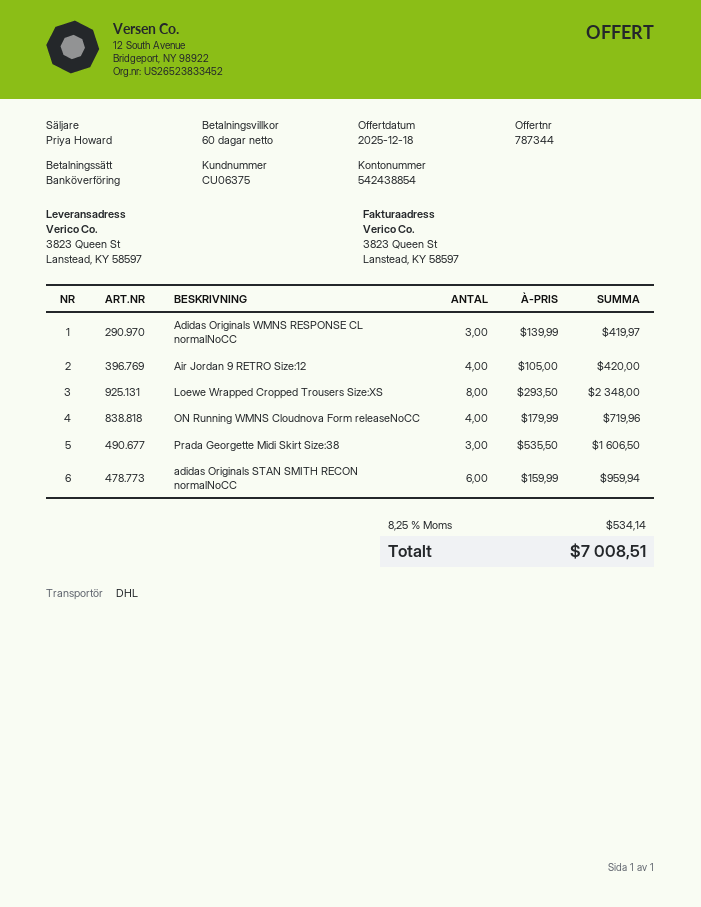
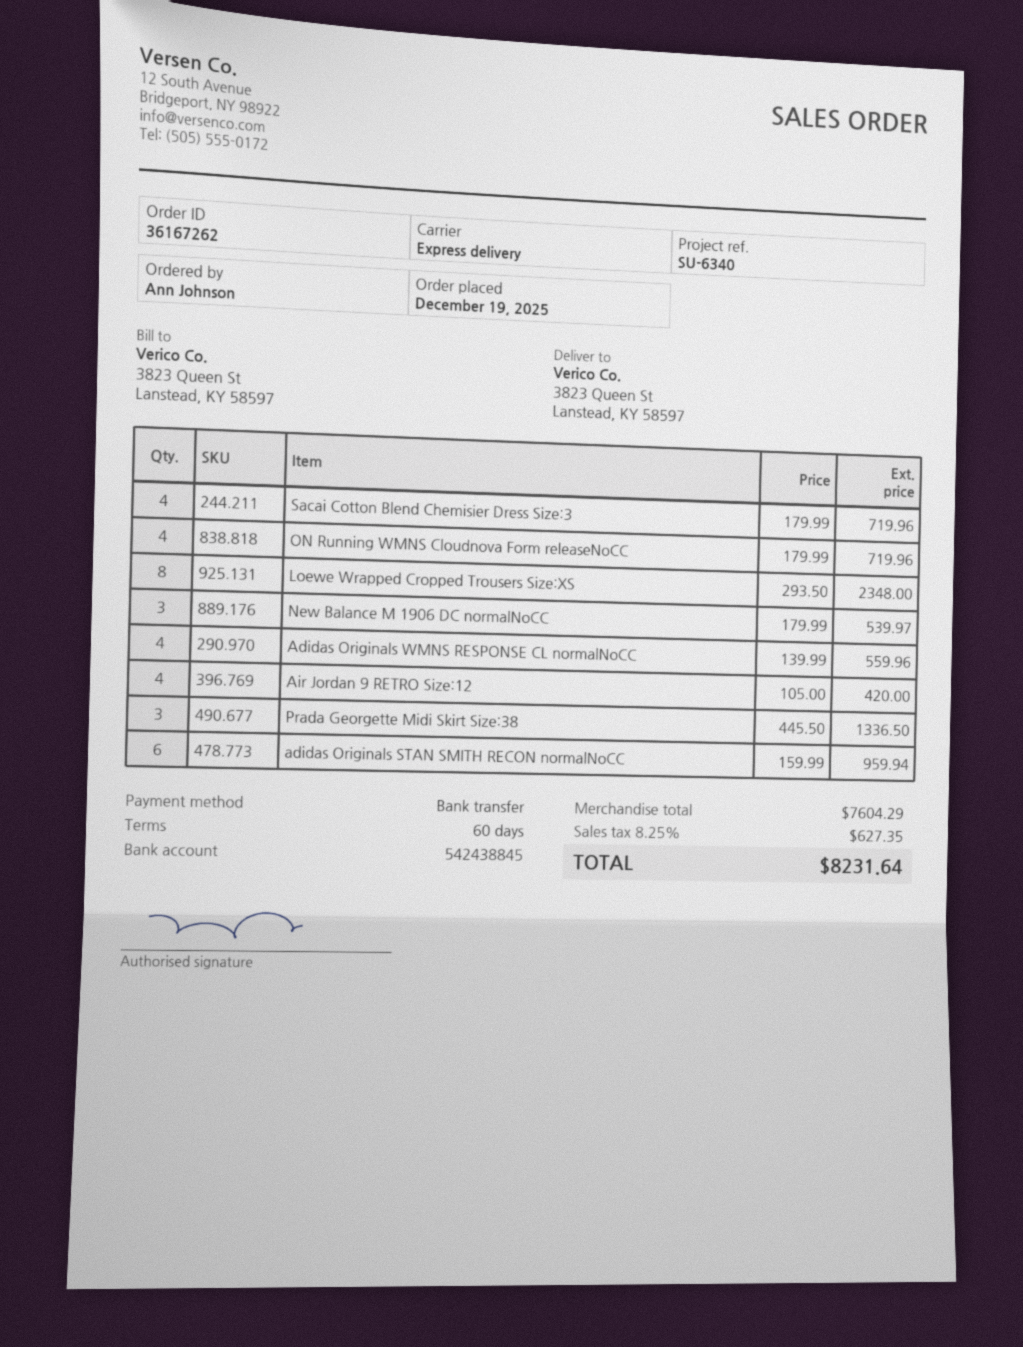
bank account: 542438854 -> 542438845
shipping method: DHL -> express
Adidas Originals WMNS RESPONSE CL normalNoCC: 3 x 139.99 = 419.97 -> 4 x 139.99 = 559.96
Prada Georgette Midi Skirt Size:38: 3 x 535.50 = 1606.50 -> 3 x 445.50 = 1336.50
Sacai Cotton Blend Chemisier Dress Size:3: none -> 4 x 179.99 = 719.96
New Balance M 1906 DC normalNoCC: none -> 3 x 179.99 = 539.97
tax: 8.25% = 534.14 -> 8.25% = 627.35
total: 7008.51 -> 8231.64

